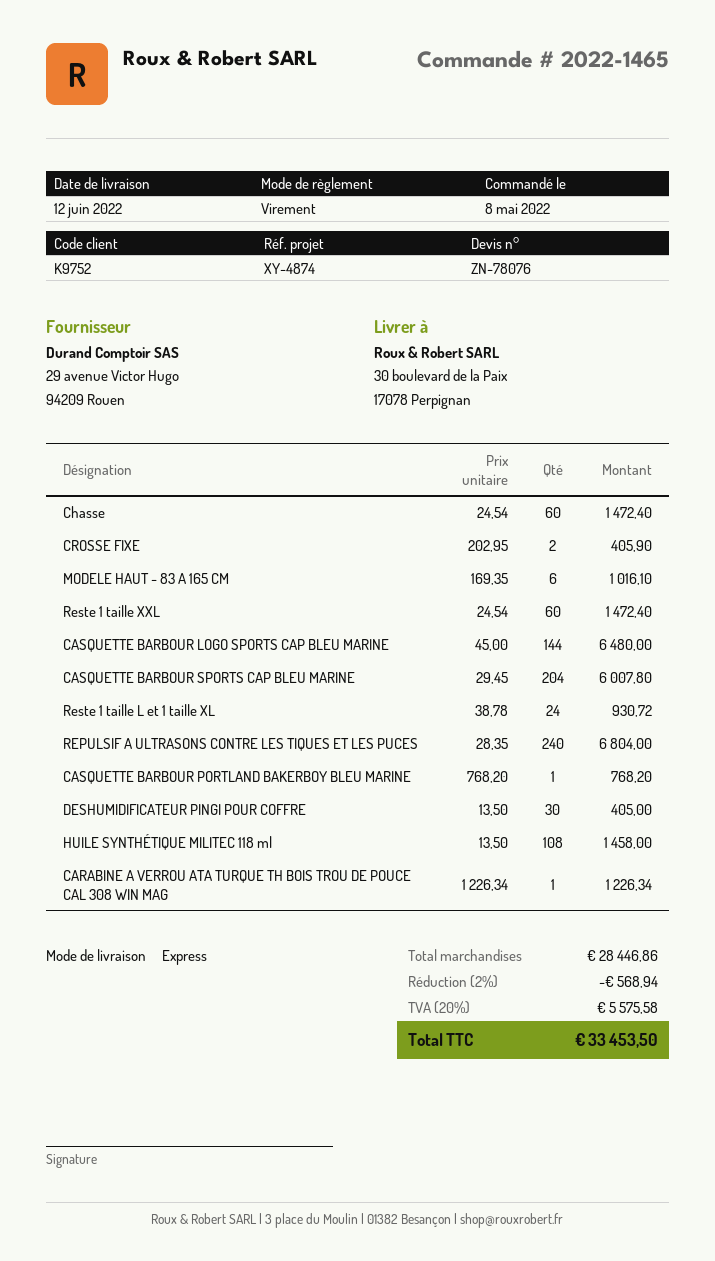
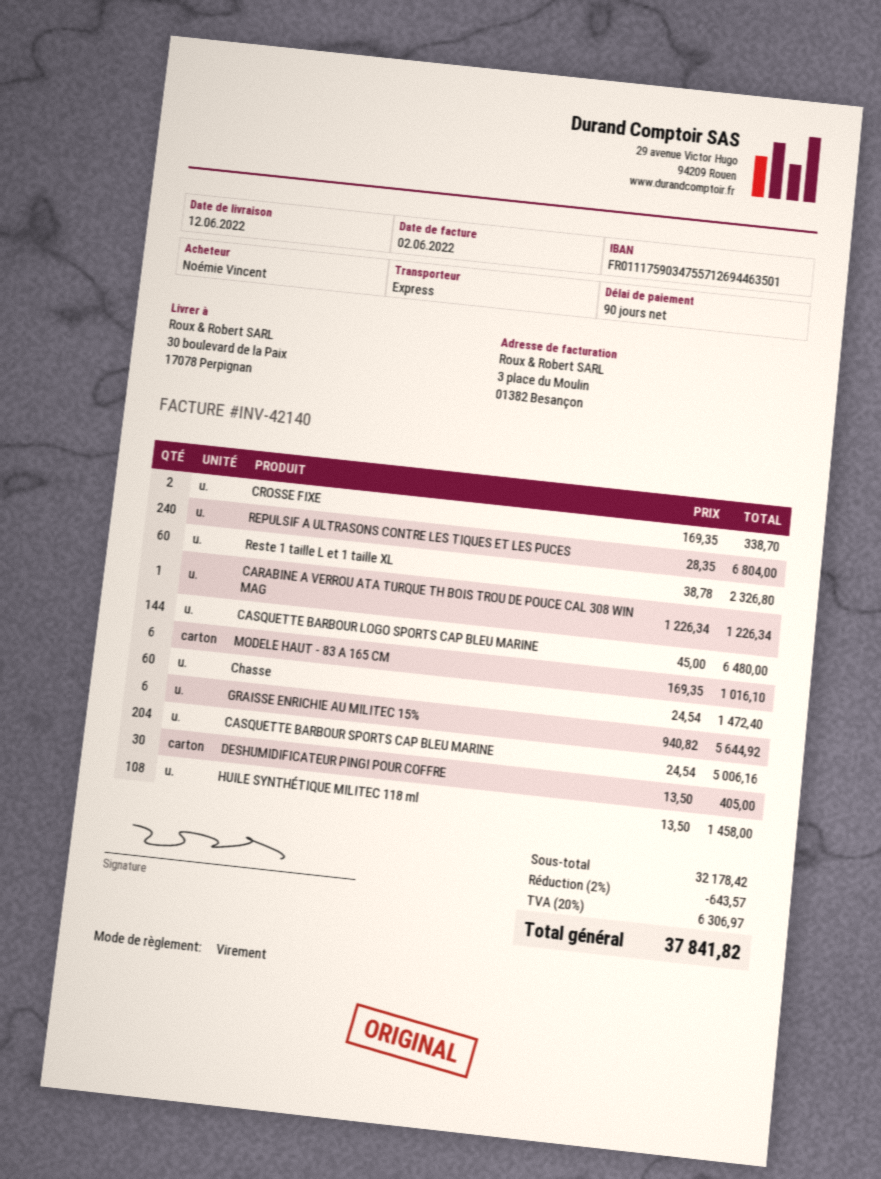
CROSSE FIXE: 2 x 202.95 = 405.90 -> 2 x 169.35 = 338.70
Reste 1 taille XXL: 60 x 24.54 = 1472.40 -> none
CASQUETTE BARBOUR SPORTS CAP BLEU MARINE: 204 x 29.45 = 6007.80 -> 204 x 24.54 = 5006.16
Reste 1 taille L et 1 taille XL: 24 x 38.78 = 930.72 -> 60 x 38.78 = 2326.80
CASQUETTE BARBOUR PORTLAND BAKERBOY BLEU MARINE: 1 x 768.20 = 768.20 -> none
GRAISSE ENRICHIE AU MILITEC 15%: none -> 6 x 940.82 = 5644.92
subtotal: 28446.86 -> 32178.42
discount: 2% = 568.94 -> 2% = 643.57
tax: 20% = 5575.58 -> 20% = 6306.97
total: 33453.50 -> 37841.82

